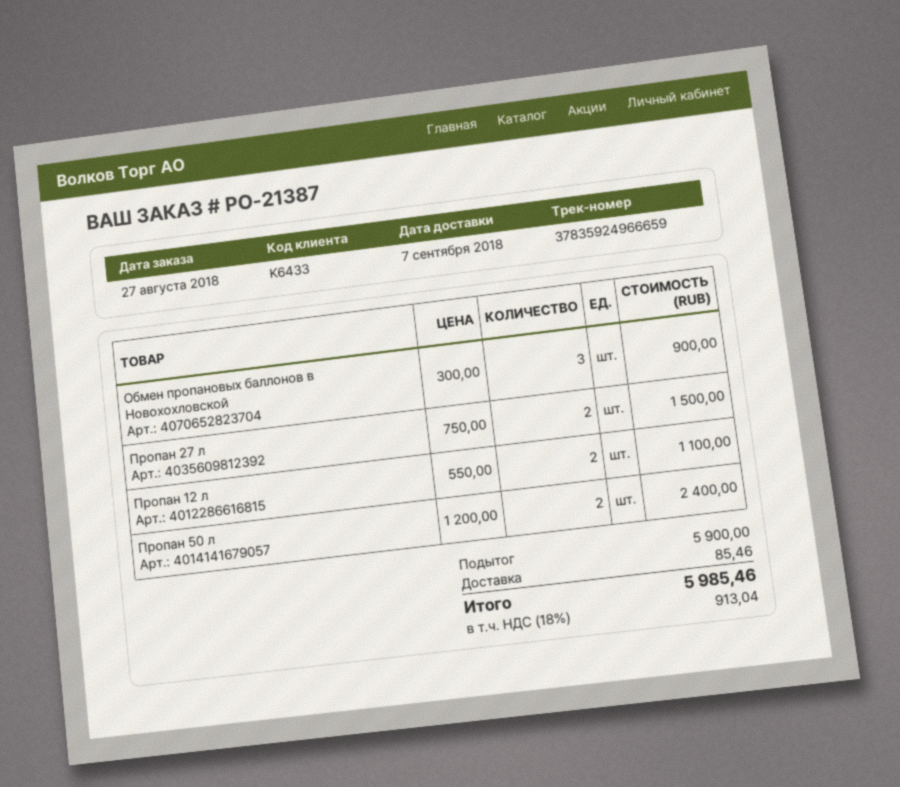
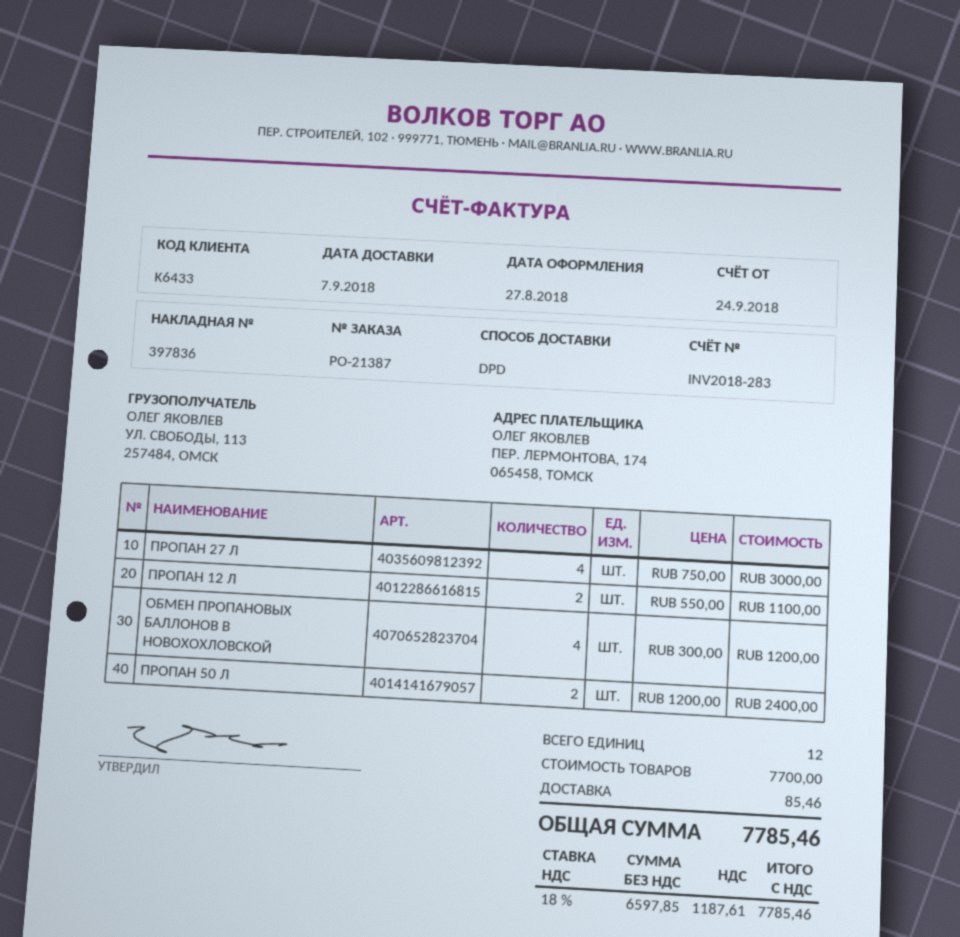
Обмен пропановых баллонов в Новохохловской: 3 x 300.00 = 900.00 -> 4 x 300.00 = 1200.00
Пропан 27 л: 2 x 750.00 = 1500.00 -> 4 x 750.00 = 3000.00
subtotal: 5900.00 -> 7700.00
tax: 18% = 913.04 -> 18% = 1187.61
total: 5985.46 -> 7785.46

